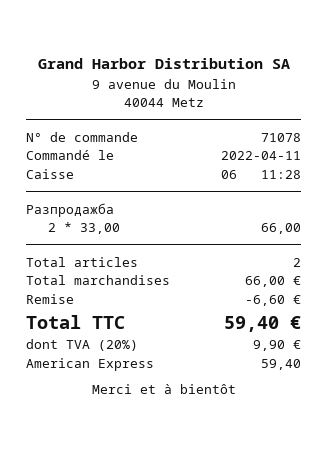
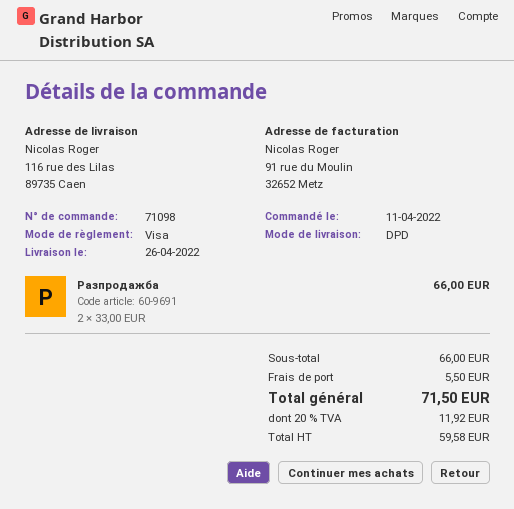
order number: 71078 -> 71098
payment method: American Express -> Visa
discount: 6.60 -> none
shipping: none -> 5.50
tax: 20% = 9.90 -> 20% = 11.92
total: 59.40 -> 71.50

